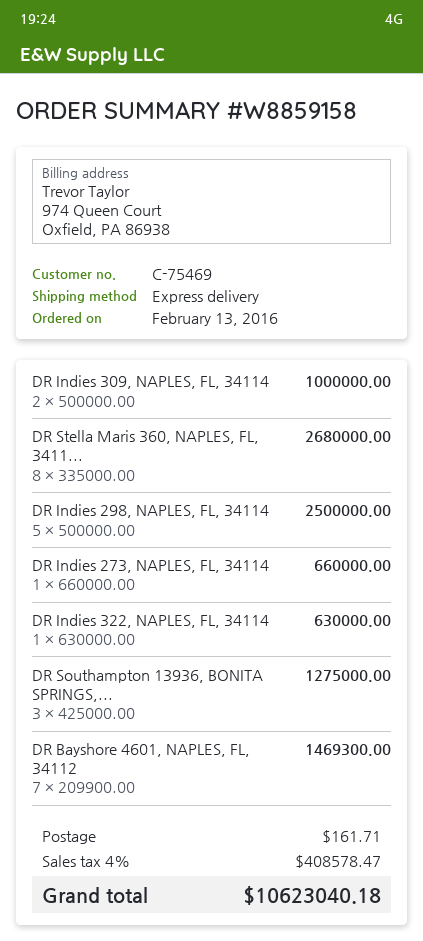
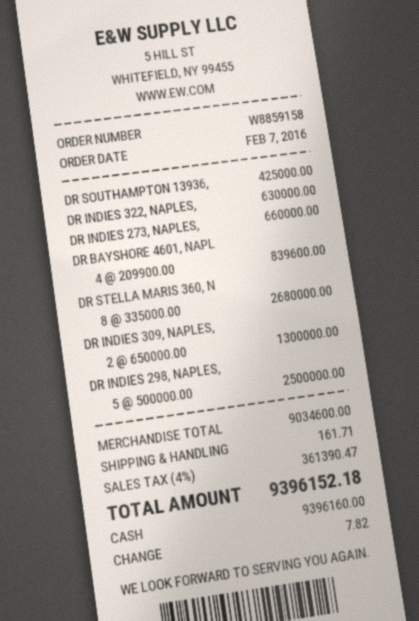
order date: 2016-02-13 -> 2016-02-07
DR Indies 309, NAPLES, FL, 34114: 2 x 500000.00 = 1000000.00 -> 2 x 650000.00 = 1300000.00
DR Southampton 13936, BONITA SPRINGS,...: 3 x 425000.00 = 1275000.00 -> 1 x 425000.00 = 425000.00
DR Bayshore 4601, NAPLES, FL, 34112: 7 x 209900.00 = 1469300.00 -> 4 x 209900.00 = 839600.00
tax: 4% = 408578.47 -> 4% = 361390.47
total: 10623040.18 -> 9396152.18

